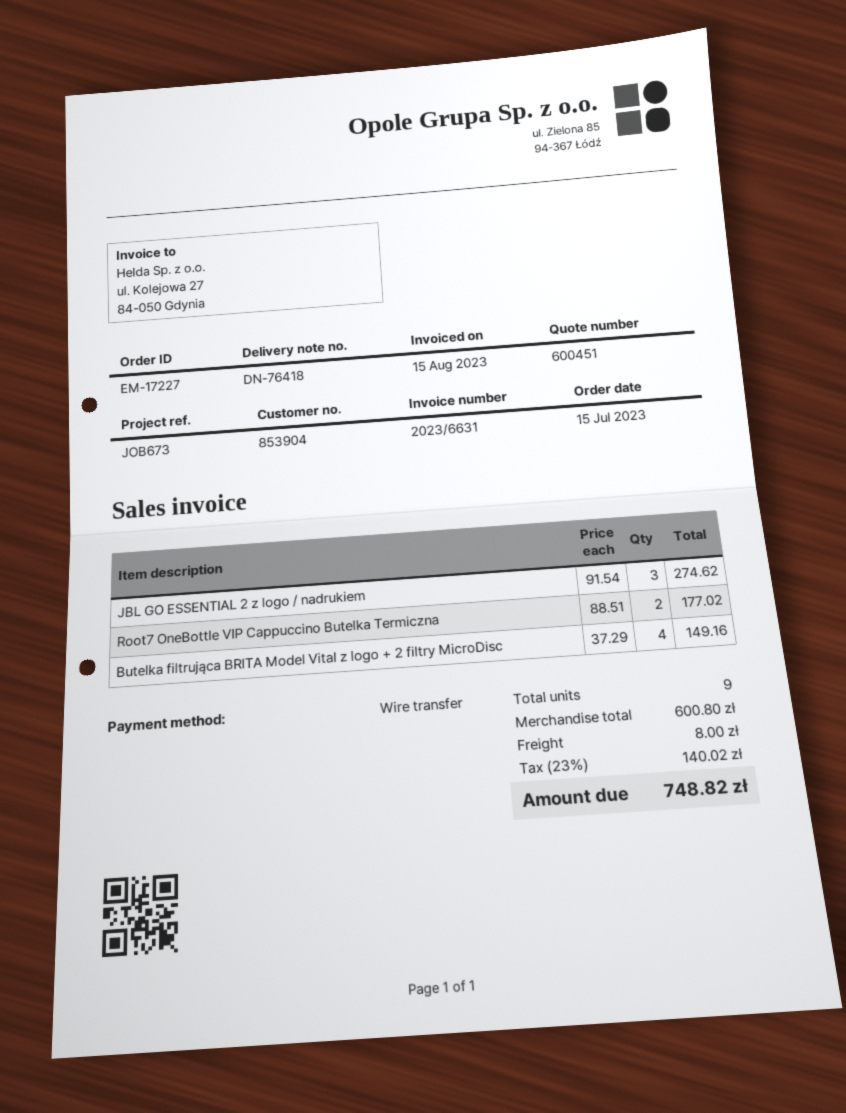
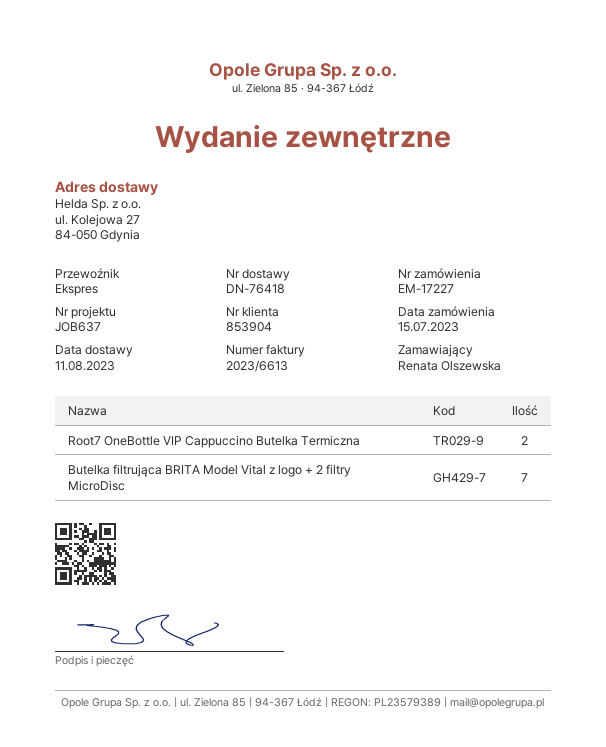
invoice number: 2023/6631 -> 2023/6613
reference: JOB673 -> JOB637
JBL GO ESSENTIAL 2 z logo / nadrukiem: 3 -> none
Butelka filtrująca BRITA Model Vital z logo + 2 filtry MicroDisc: 4 -> 7

